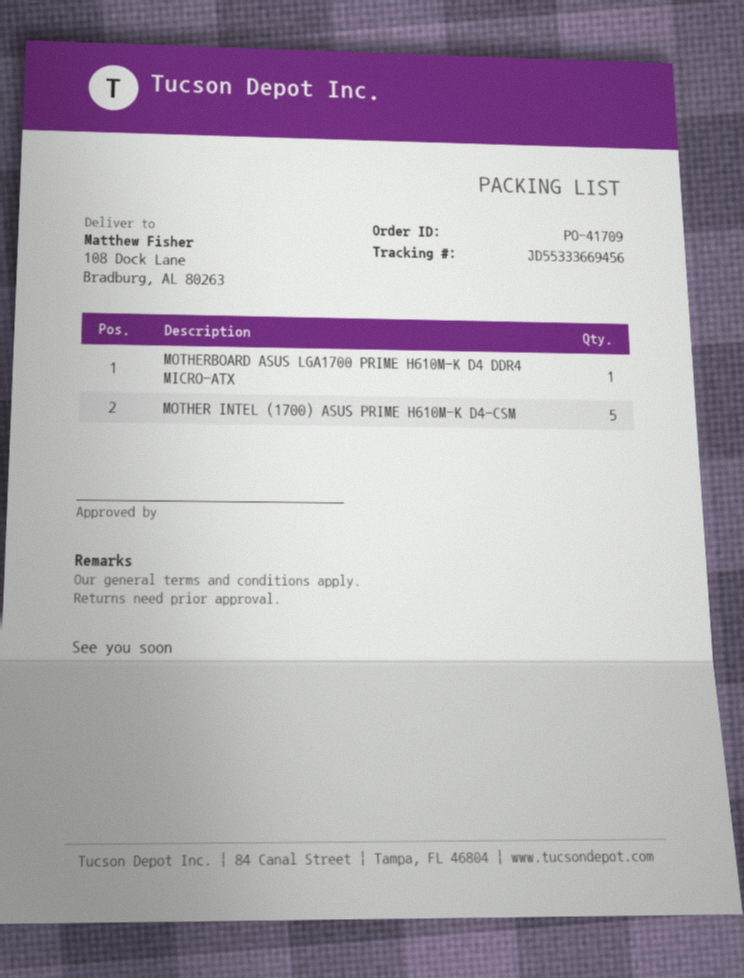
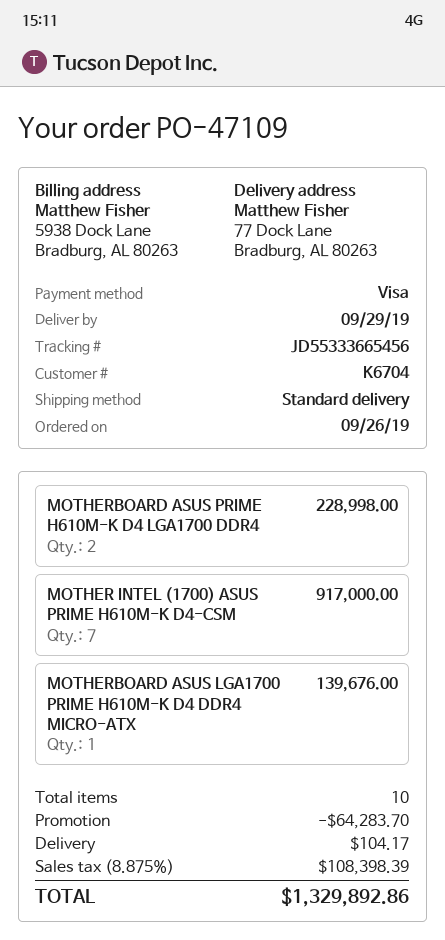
order number: PO-41709 -> PO-47109
tracking number: JD55333669456 -> JD55333665456
ship to: 108 Dock Lane, Bradburg, AL 80263 -> 77 Dock Lane, Bradburg, AL 80263
MOTHER INTEL (1700) ASUS PRIME H610M-K D4-CSM: 5 -> 7
MOTHERBOARD ASUS PRIME H610M-K D4 LGA1700 DDR4: none -> 2

